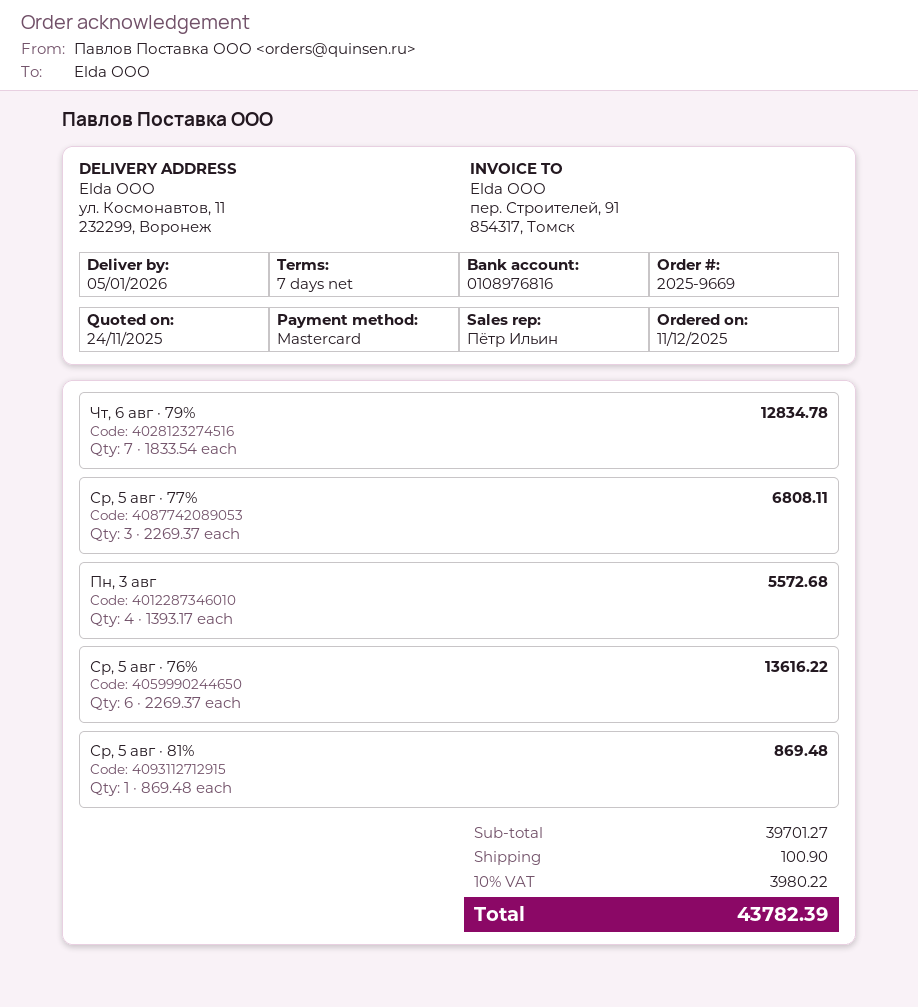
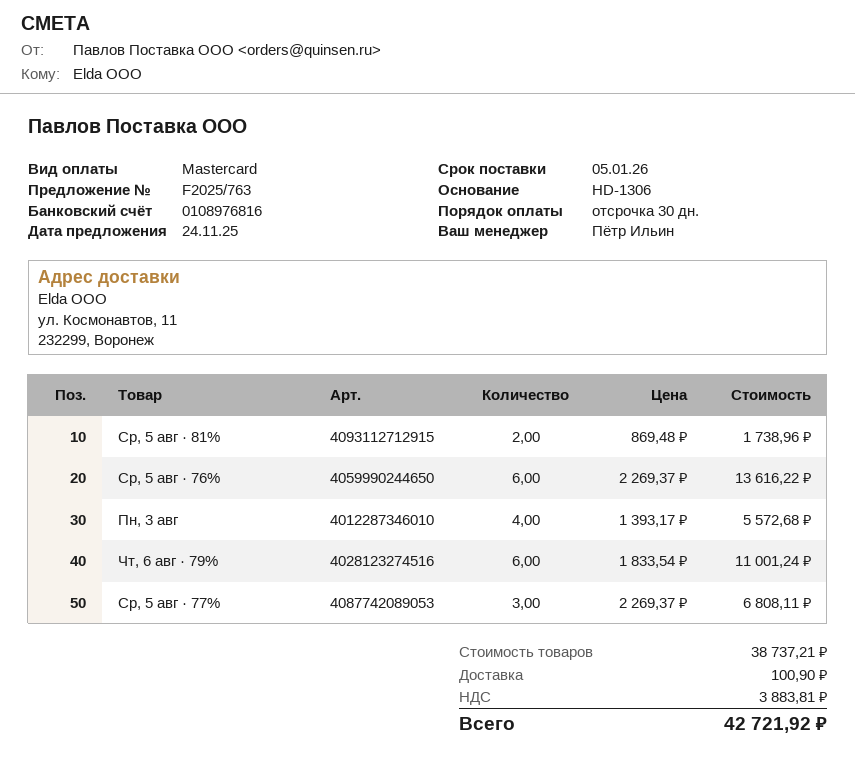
payment terms: 7 days -> 30 days
Чт, 6 авг · 79%: 7 x 1833.54 = 12834.78 -> 6 x 1833.54 = 11001.24
Ср, 5 авг · 81%: 1 x 869.48 = 869.48 -> 2 x 869.48 = 1738.96
subtotal: 39701.27 -> 38737.21
tax: 3980.22 -> 3883.81
total: 43782.39 -> 42721.92

